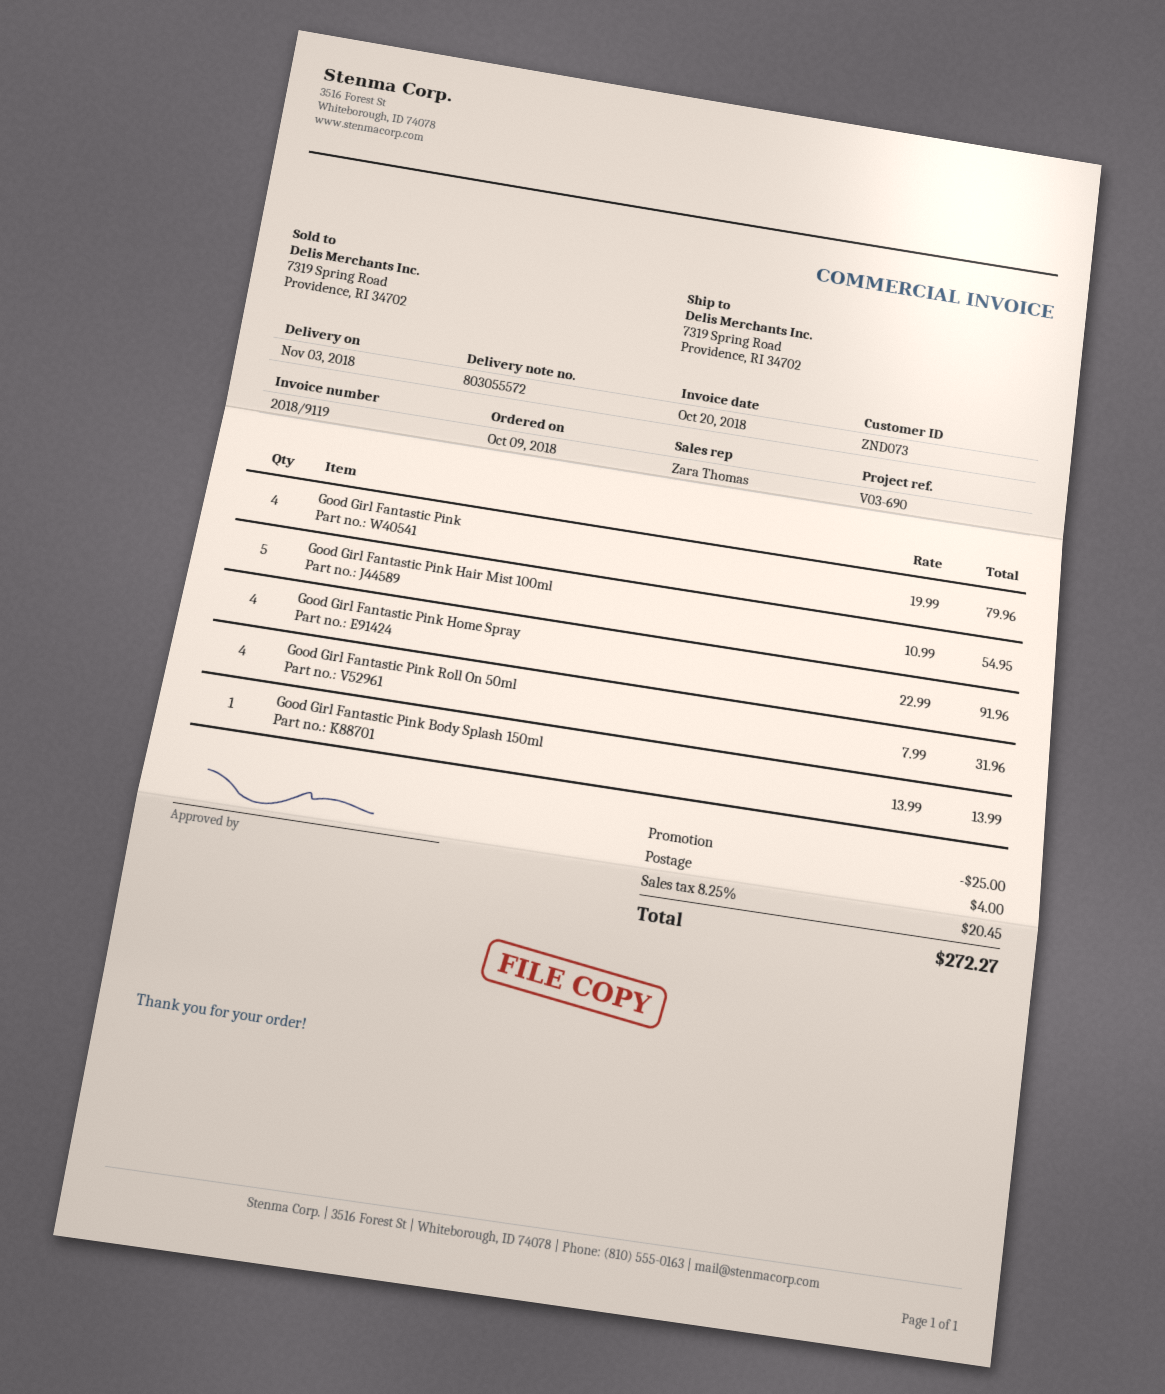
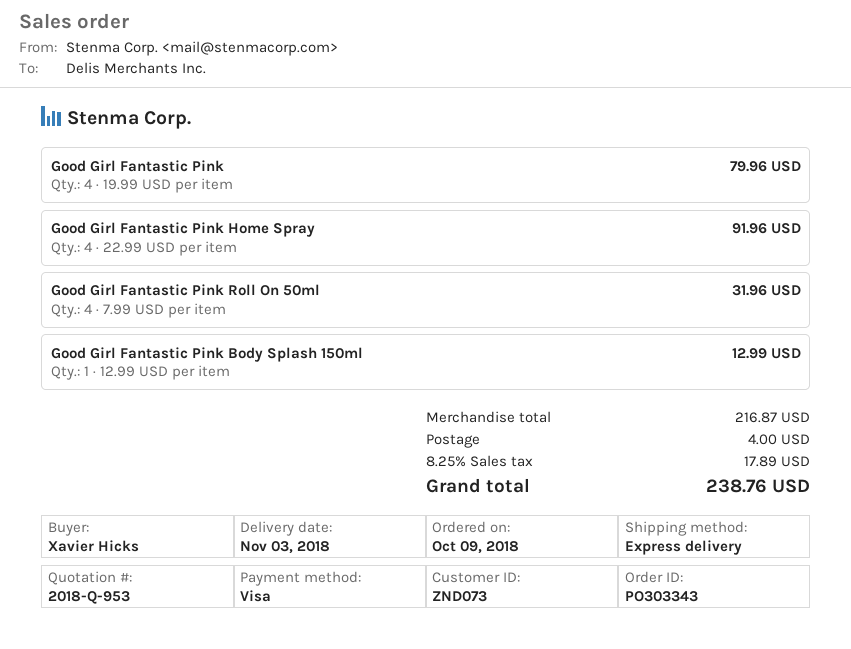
Good Girl Fantastic Pink Hair Mist 100ml: 5 x 10.99 = 54.95 -> none
Good Girl Fantastic Pink Body Splash 150ml: 1 x 13.99 = 13.99 -> 1 x 12.99 = 12.99
discount: 25.00 -> none
tax: 8.25% = 20.45 -> 8.25% = 17.89
total: 272.27 -> 238.76

